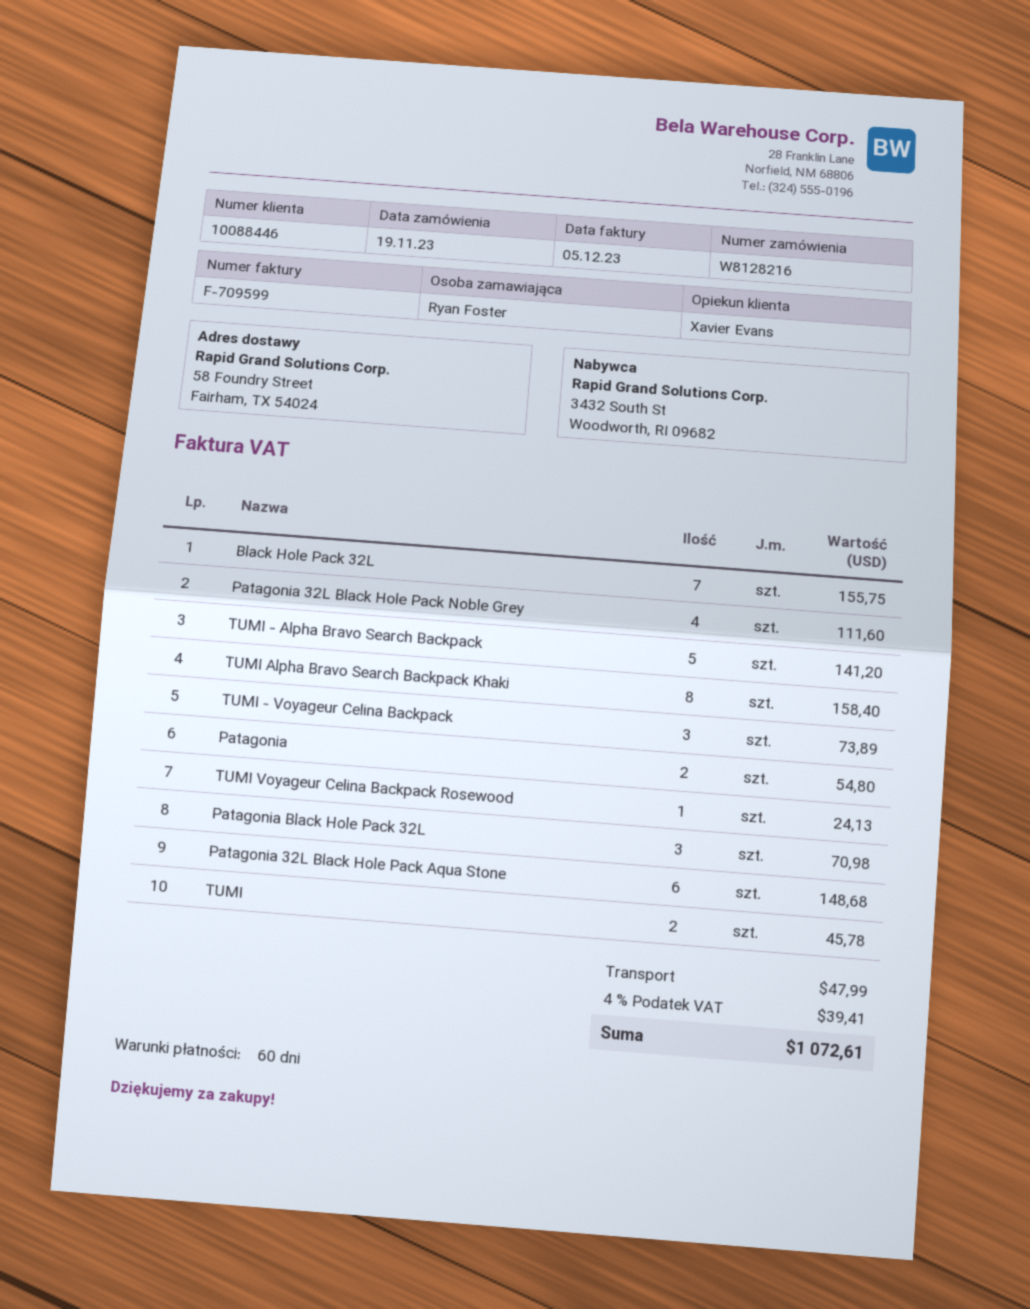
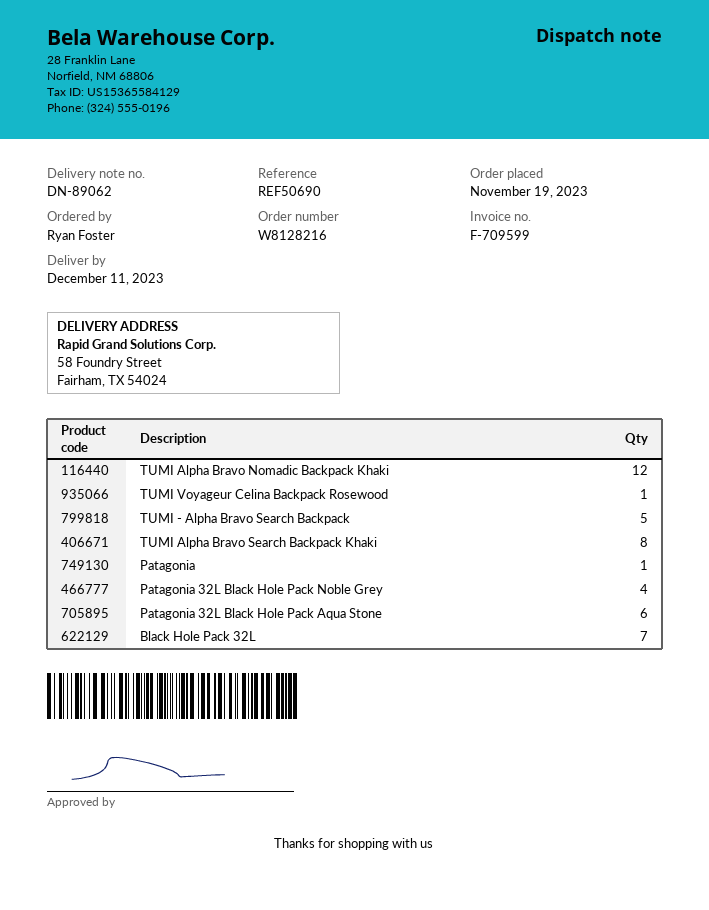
TUMI - Voyageur Celina Backpack: 3 -> none
Patagonia: 2 -> 1
Patagonia Black Hole Pack 32L: 3 -> none
TUMI: 2 -> none
TUMI Alpha Bravo Nomadic Backpack Khaki: none -> 12

